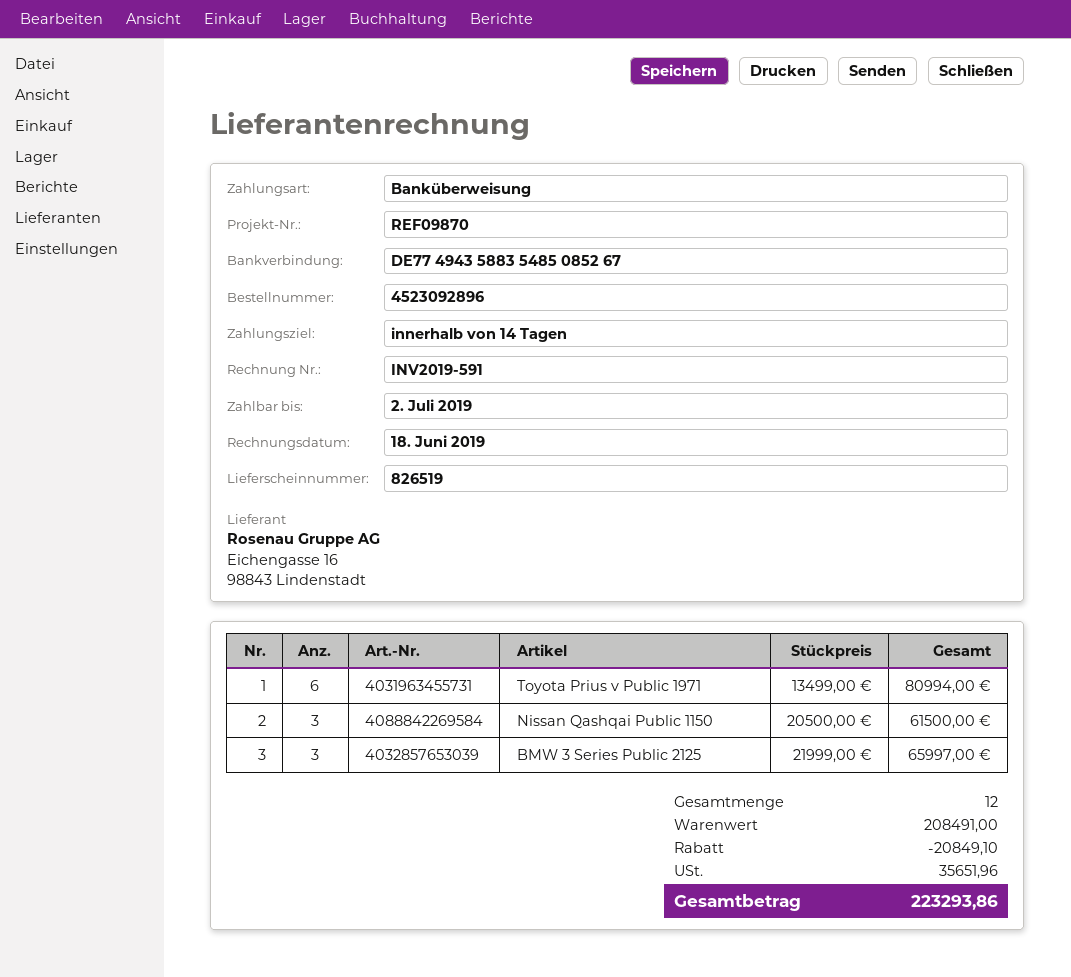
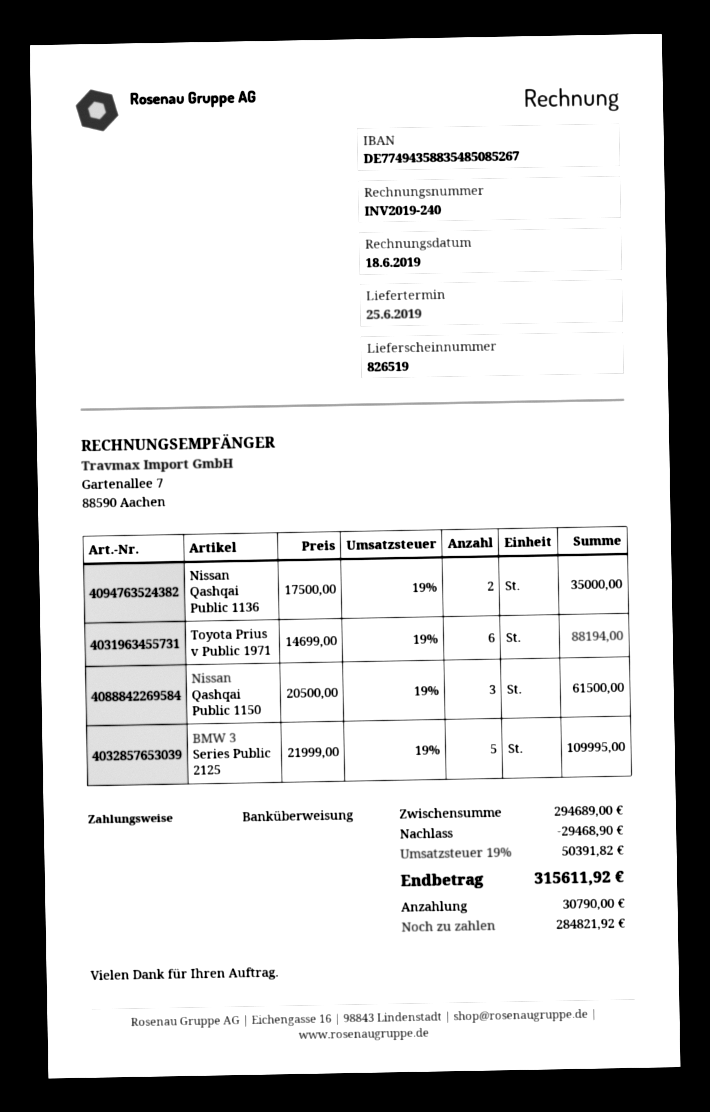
invoice number: INV2019-591 -> INV2019-240
Toyota Prius v Public 1971: 6 x 13499.00 = 80994.00 -> 6 x 14699.00 = 88194.00
BMW 3 Series Public 2125: 3 x 21999.00 = 65997.00 -> 5 x 21999.00 = 109995.00
Nissan Qashqai Public 1136: none -> 2 x 17500.00 = 35000.00
subtotal: 208491.00 -> 294689.00
discount: 20849.10 -> 29468.90
tax: 35651.96 -> 50391.82
total: 223293.86 -> 315611.92

